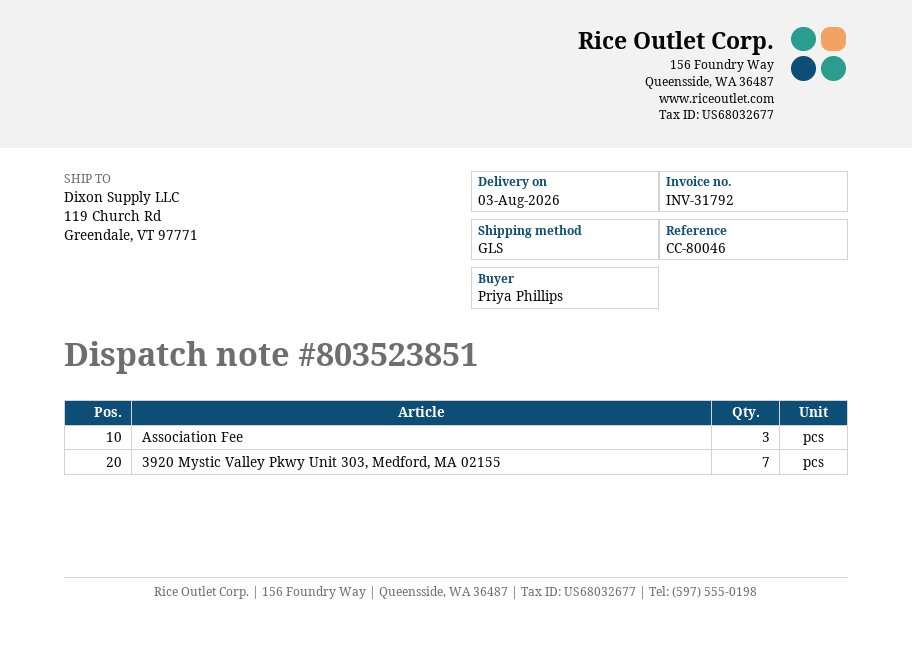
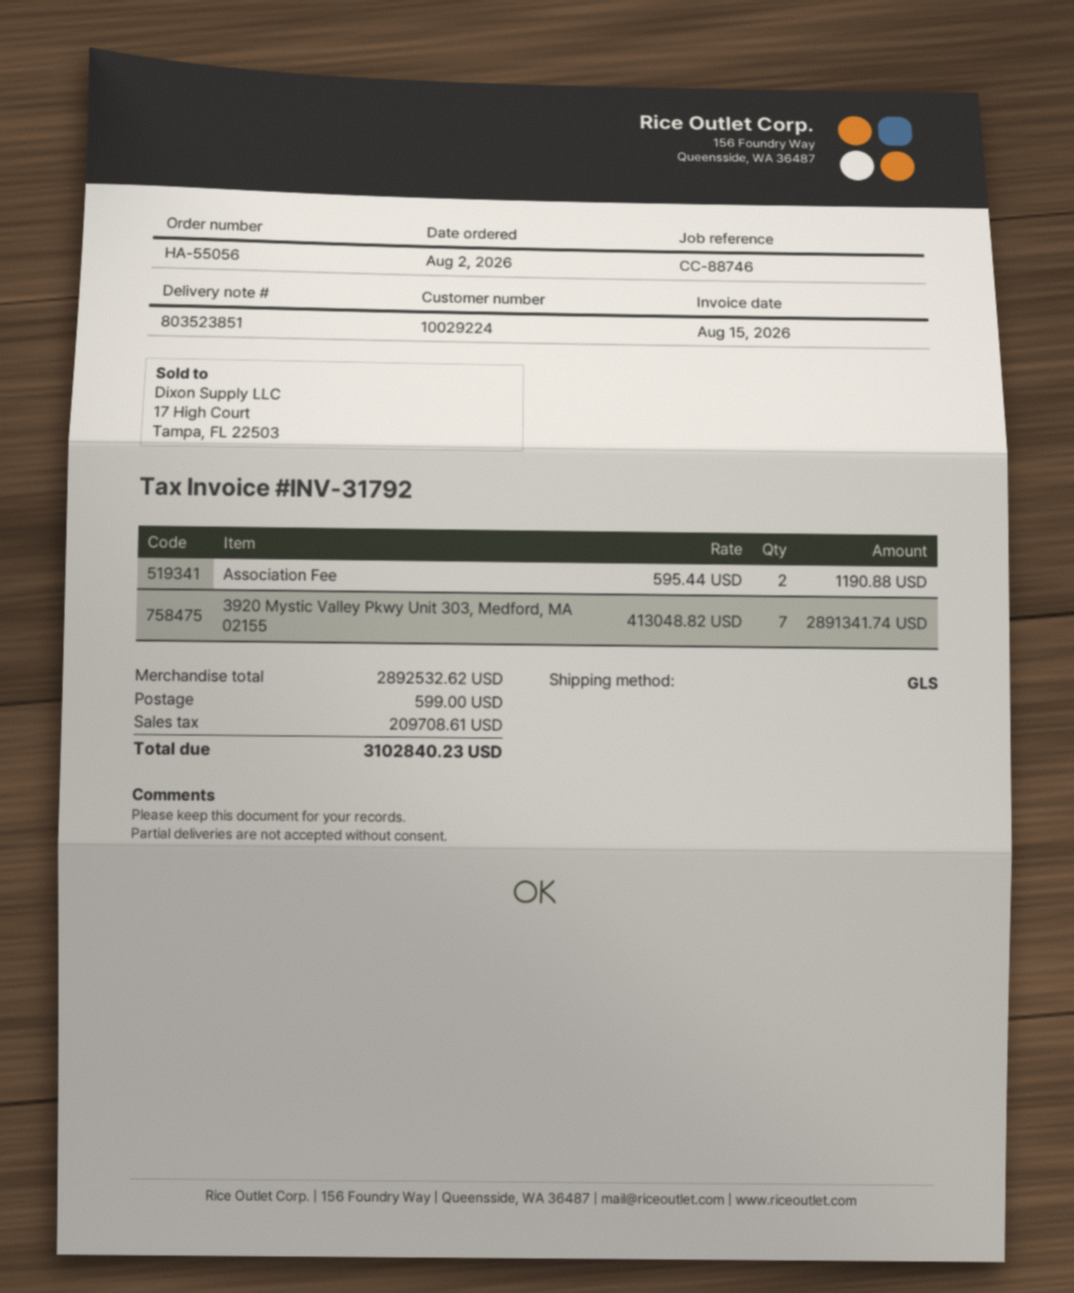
reference: CC-80046 -> CC-88746
Association Fee: 3 -> 2

